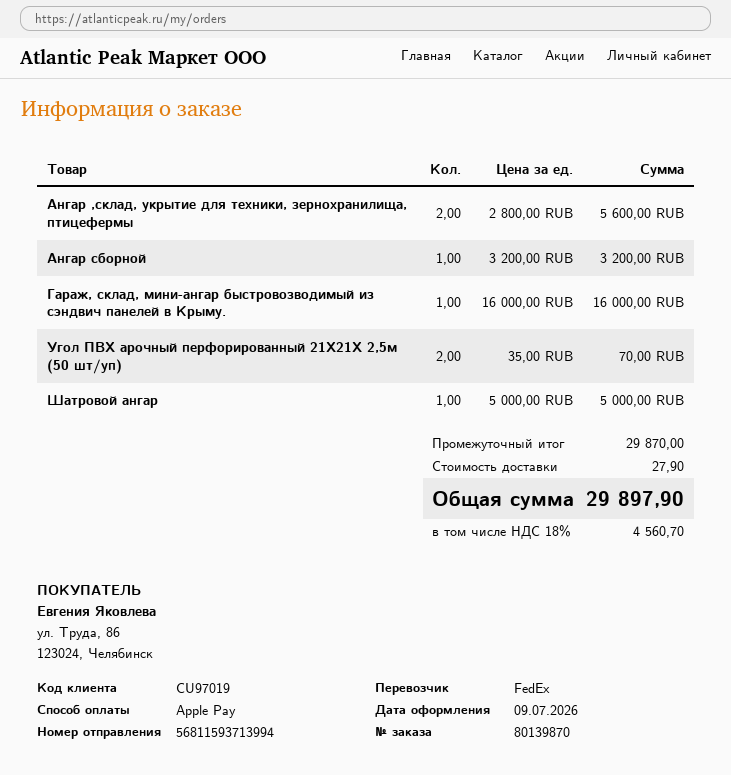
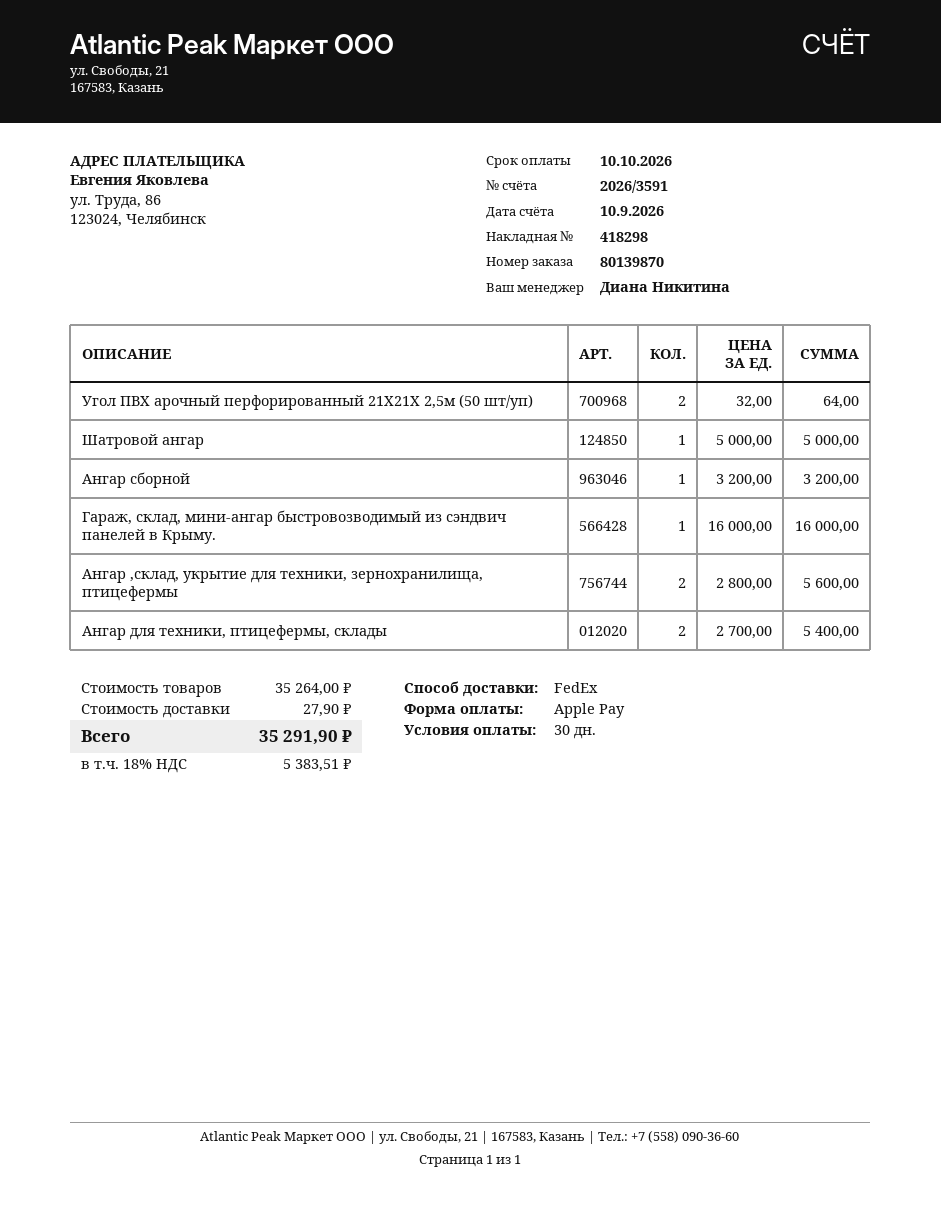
Угол ПВХ арочный перфорированный 21Х21Х 2,5м (50 шт/уп): 2 x 35.00 = 70.00 -> 2 x 32.00 = 64.00
Ангар для техники, птицефермы, склады: none -> 2 x 2700.00 = 5400.00
subtotal: 29870.00 -> 35264.00
tax: 18% = 4560.70 -> 18% = 5383.51
total: 29897.90 -> 35291.90

